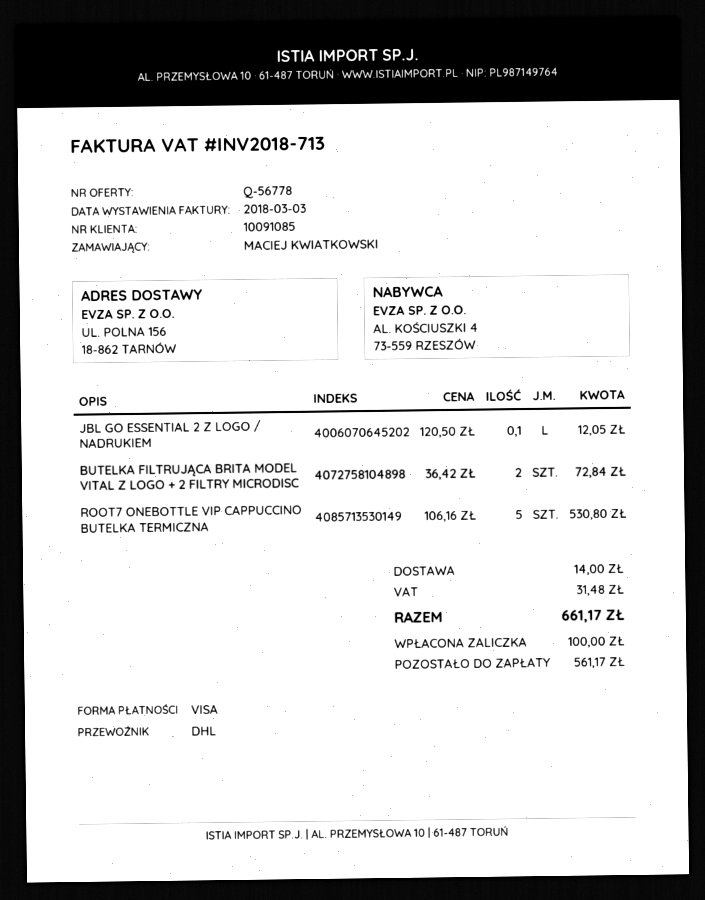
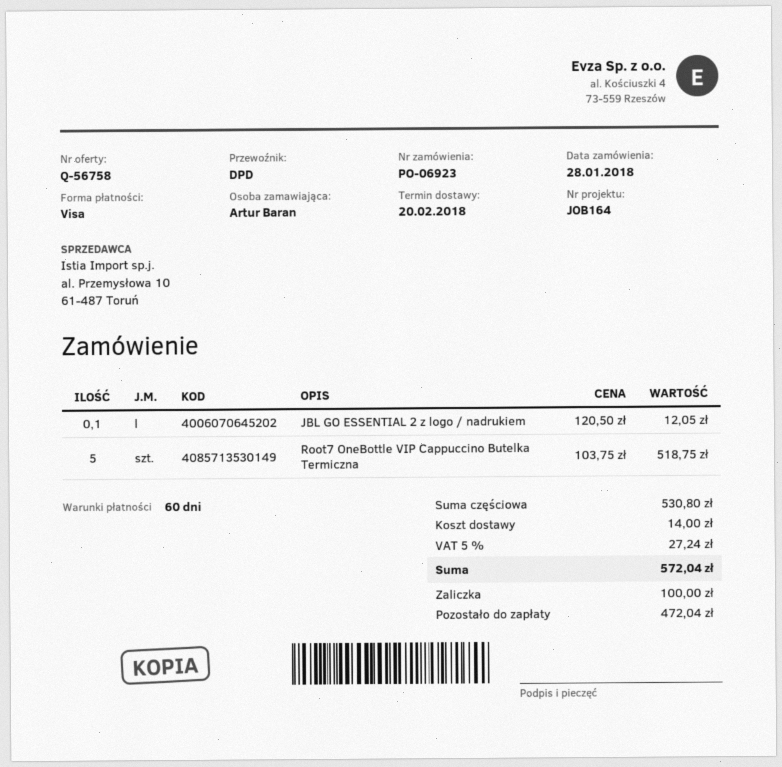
quote number: Q-56778 -> Q-56758
ordered by: MACIEJ KWIATKOWSKI -> Artur Baran
shipping method: DHL -> DPD
BUTELKA FILTRUJĄCA BRITA MODEL VITAL Z LOGO + 2 FILTRY MICRODISC: 2 x 36.42 = 72.84 -> none
ROOT7 ONEBOTTLE VIP CAPPUCCINO BUTELKA TERMICZNA: 5 x 106.16 = 530.80 -> 5 x 103.75 = 518.75
tax: 31.48 -> 27.24
total: 661.17 -> 572.04
balance: 561.17 -> 472.04

